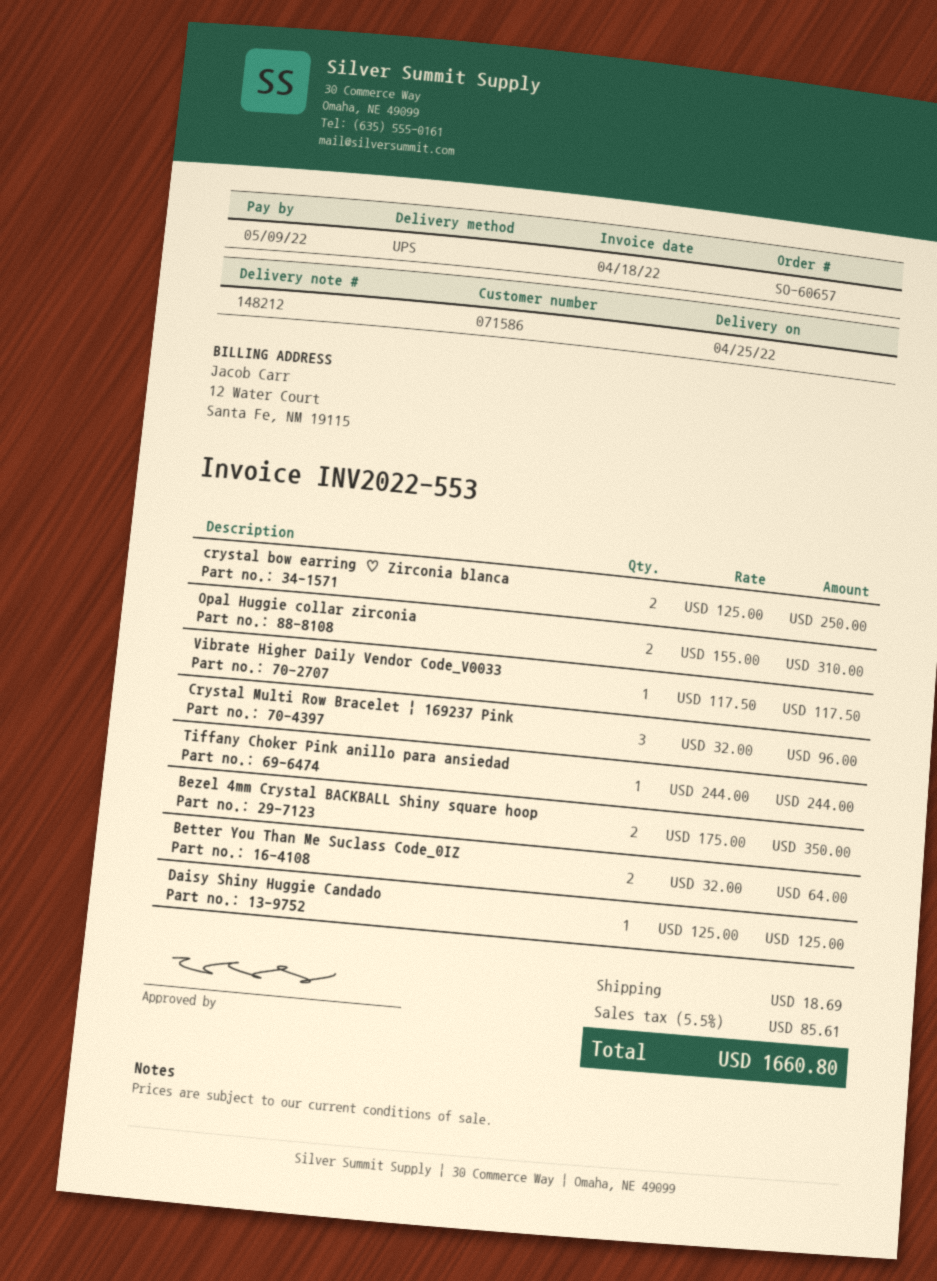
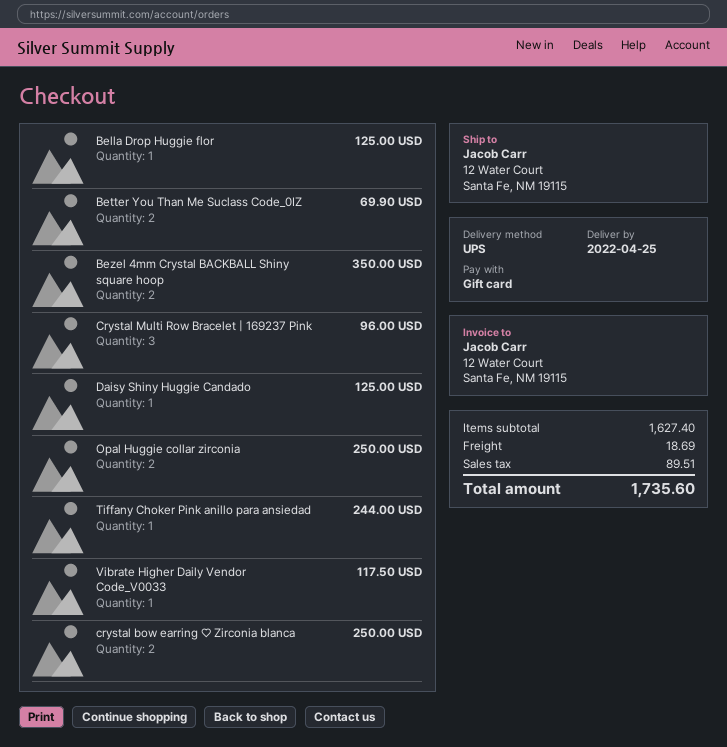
Opal Huggie collar zirconia: 2 for 310.00 -> 2 for 250.00
Better You Than Me Suclass Code_0IZ: 2 for 64.00 -> 2 for 69.90
Bella Drop Huggie flor: none -> 1 for 125.00
tax: 85.61 -> 89.51
total: 1660.80 -> 1735.60

